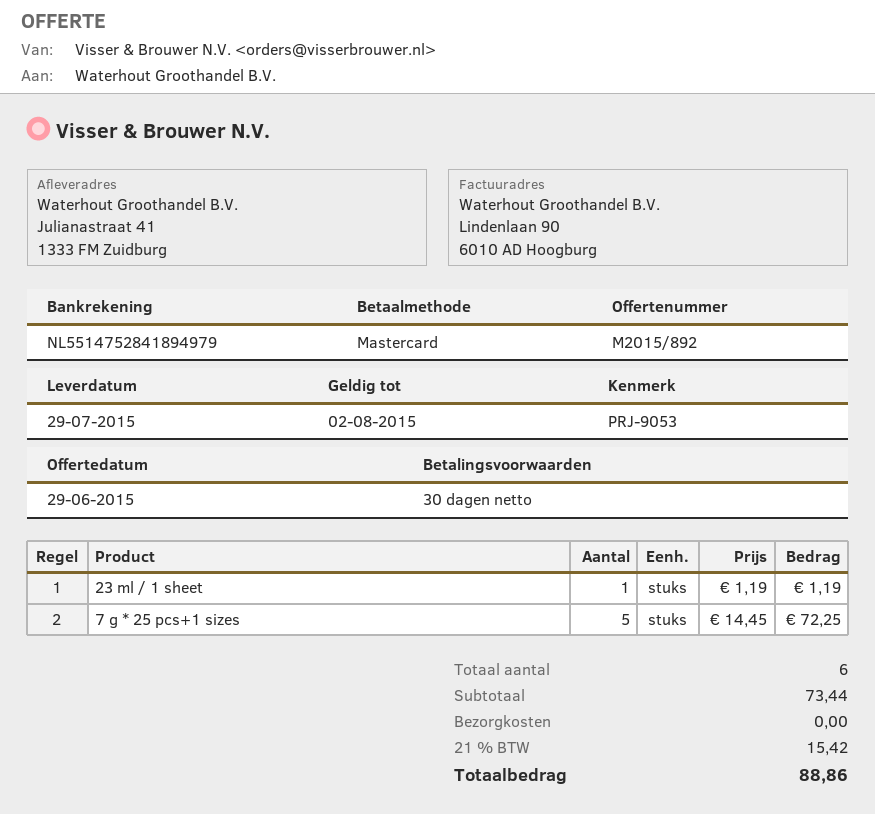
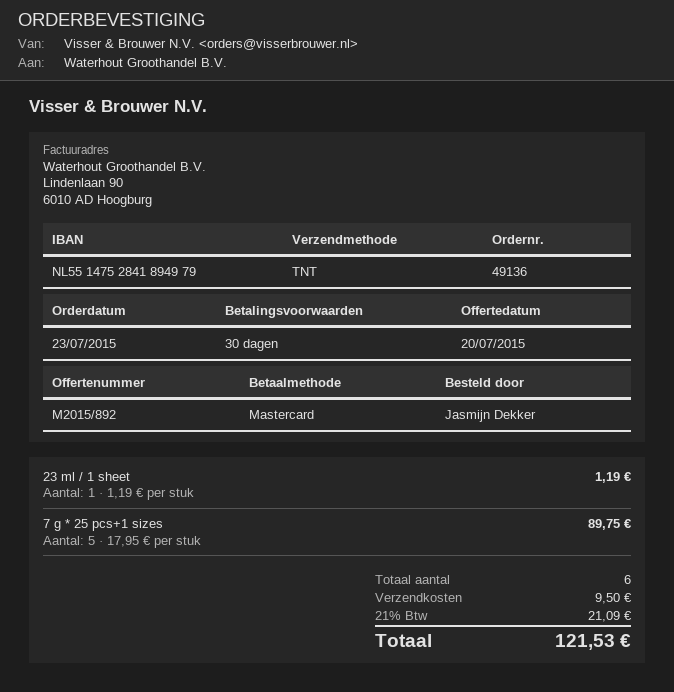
quote date: 2015-06-29 -> 2015-07-20
7 g * 25 pcs+1 sizes: 5 x 14.45 = 72.25 -> 5 x 17.95 = 89.75
shipping: 0.00 -> 9.50
tax: 21% = 15.42 -> 21% = 21.09
total: 88.86 -> 121.53

